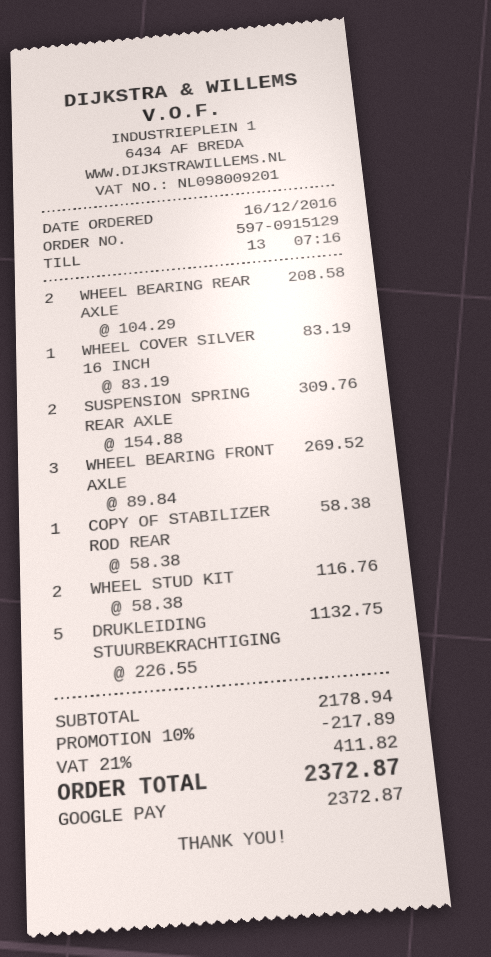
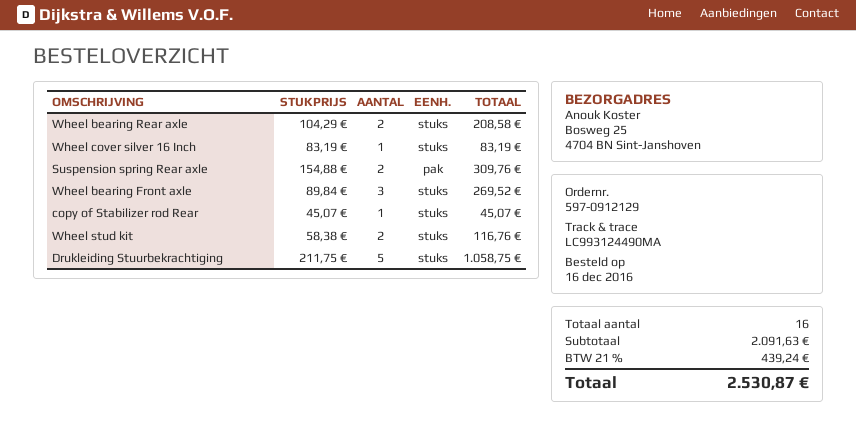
order number: 597-0915129 -> 597-0912129
COPY OF STABILIZER ROD REAR: 1 x 58.38 = 58.38 -> 1 x 45.07 = 45.07
DRUKLEIDING STUURBEKRACHTIGING: 5 x 226.55 = 1132.75 -> 5 x 211.75 = 1058.75
subtotal: 2178.94 -> 2091.63
discount: 10% = 217.89 -> none
tax: 21% = 411.82 -> 21% = 439.24
total: 2372.87 -> 2530.87

